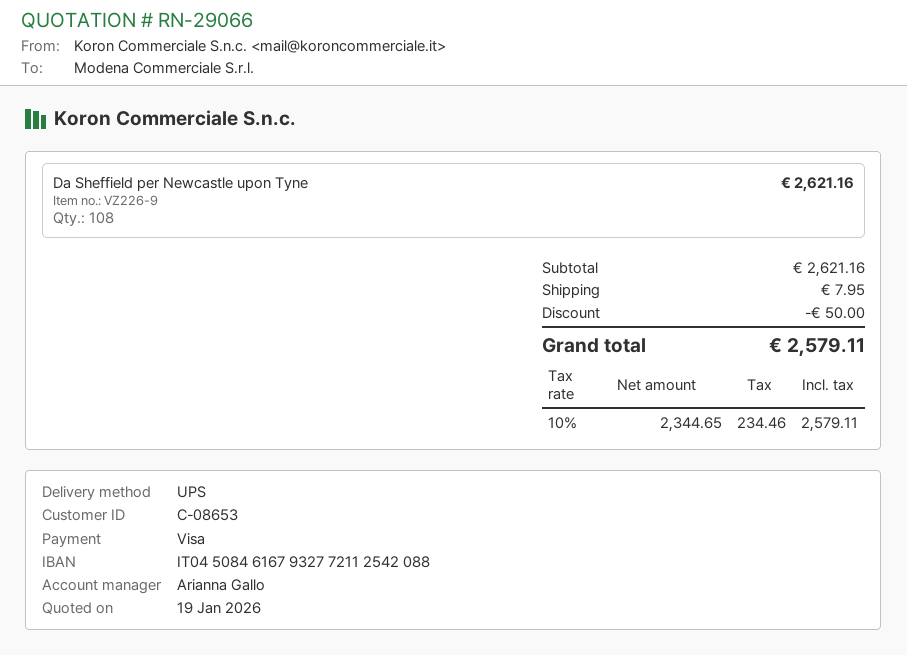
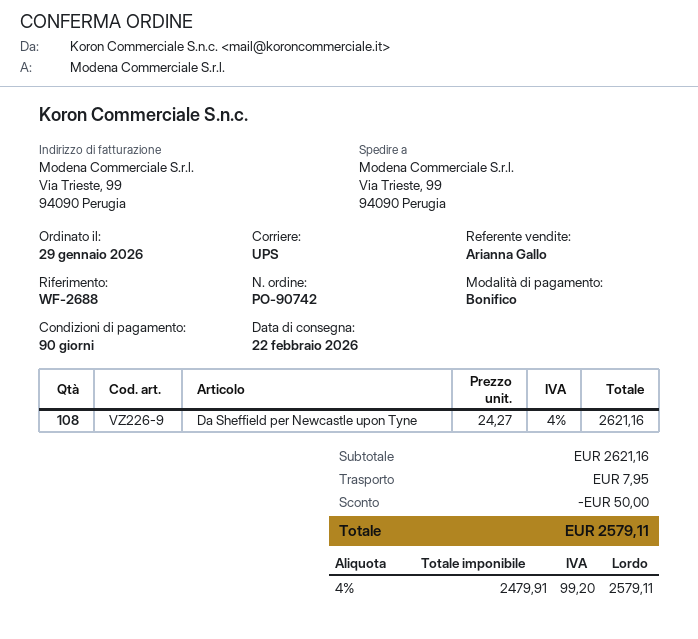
payment method: Visa -> bank transfer
net: 2344.65 -> 2479.91
tax: 10% = 234.46 -> 4% = 99.20

